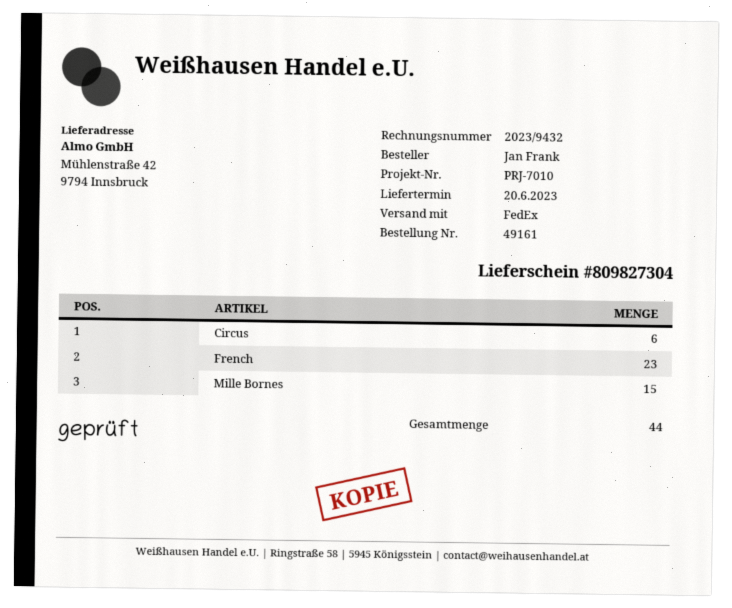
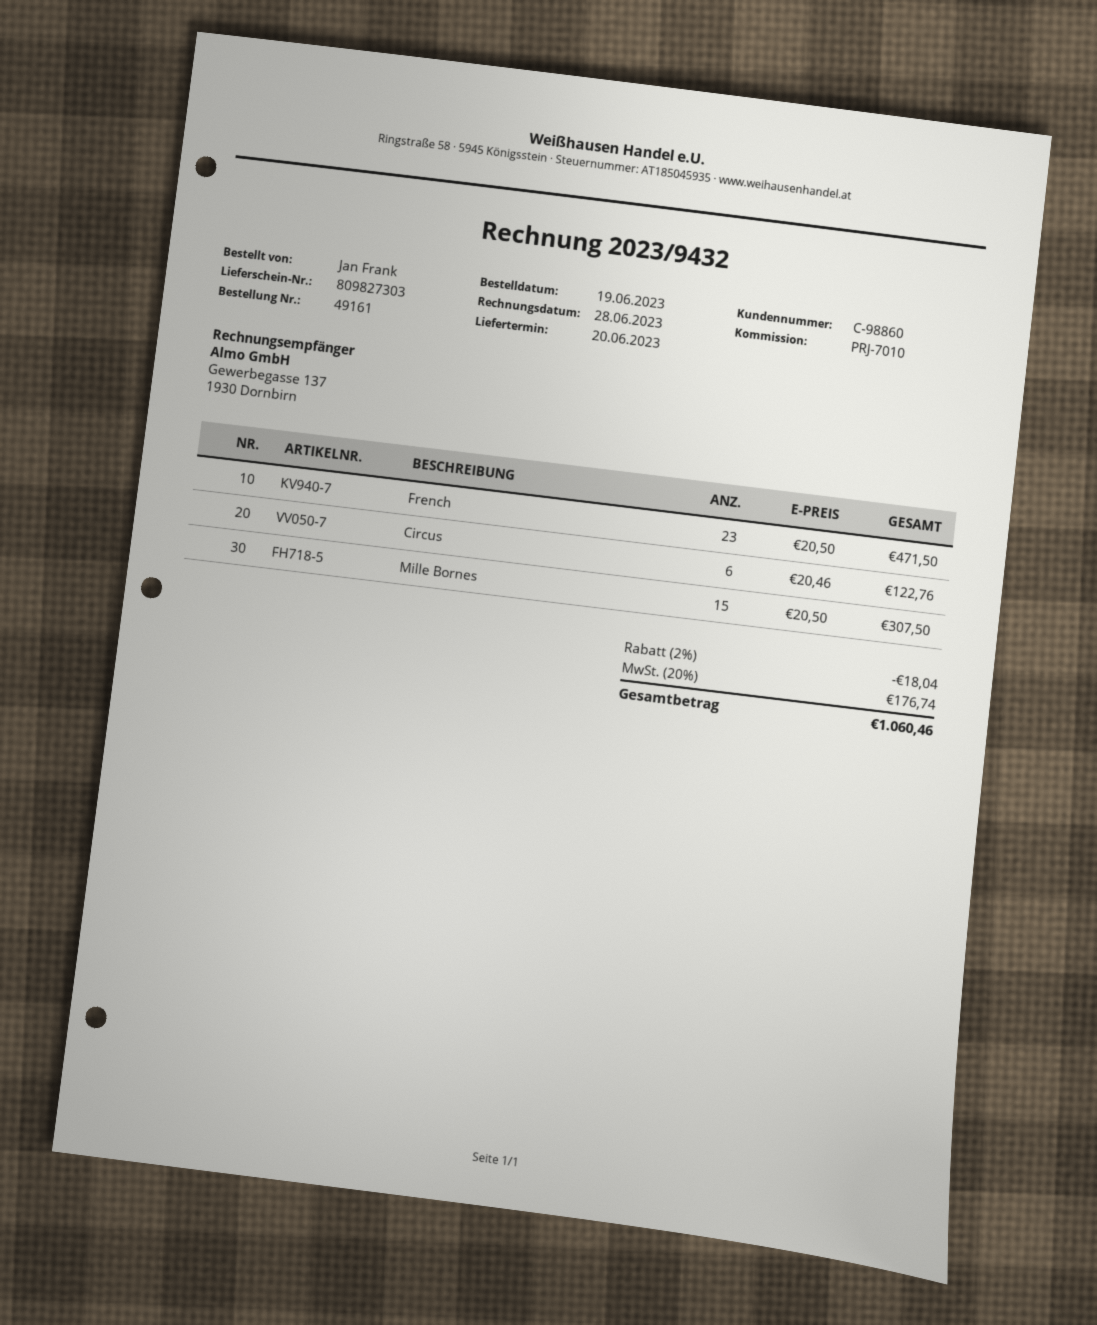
delivery note number: 809827304 -> 809827303

